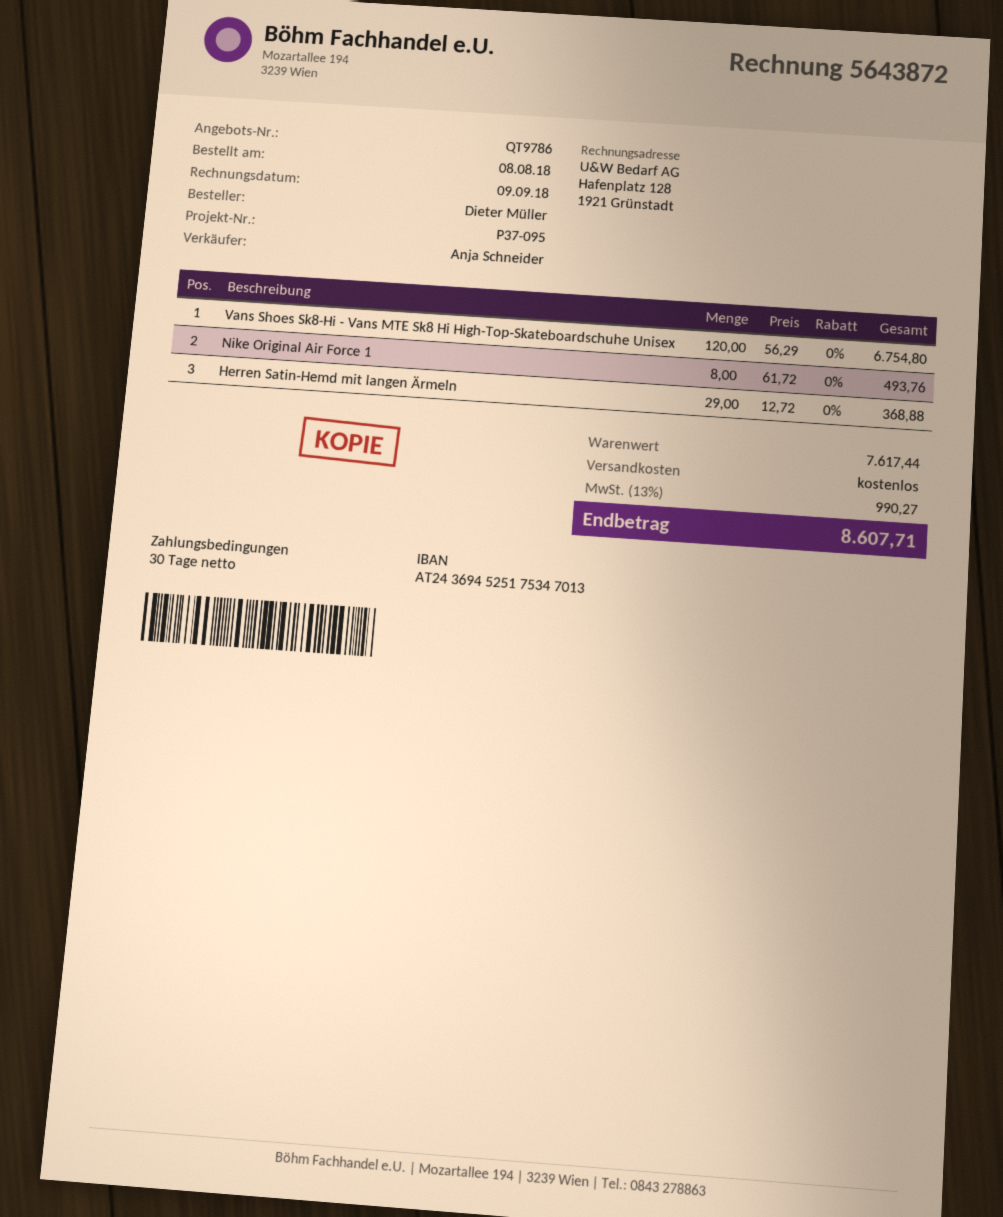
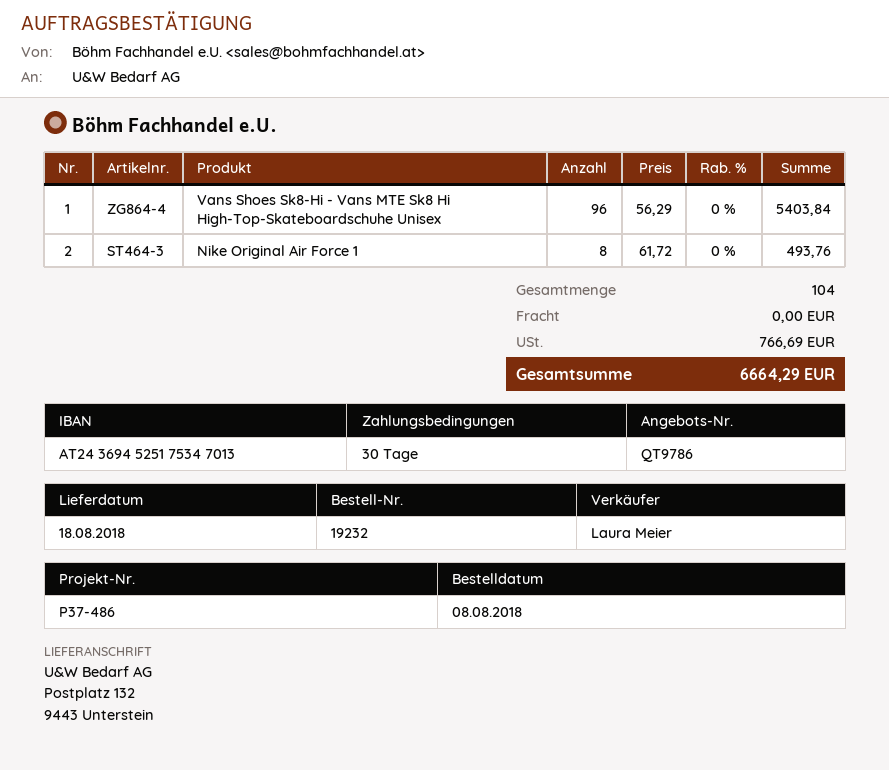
reference: P37-095 -> P37-486
sales rep: Anja Schneider -> Laura Meier
Vans Shoes Sk8-Hi - Vans MTE Sk8 Hi High-Top-Skateboardschuhe Unisex: 120 x 56.29 = 6754.80 -> 96 x 56.29 = 5403.84
Herren Satin-Hemd mit langen Ärmeln: 29 x 12.72 = 368.88 -> none
tax: 990.27 -> 766.69
total: 8607.71 -> 6664.29

